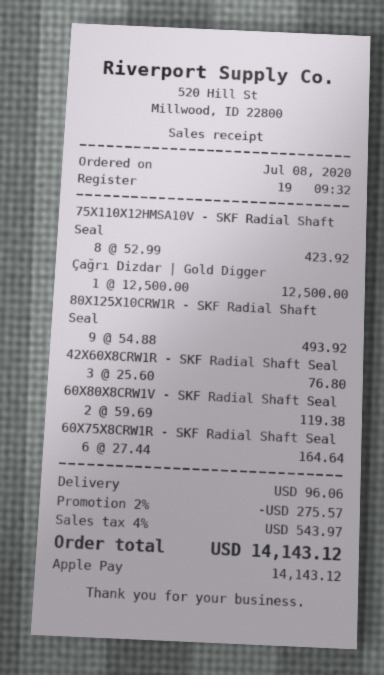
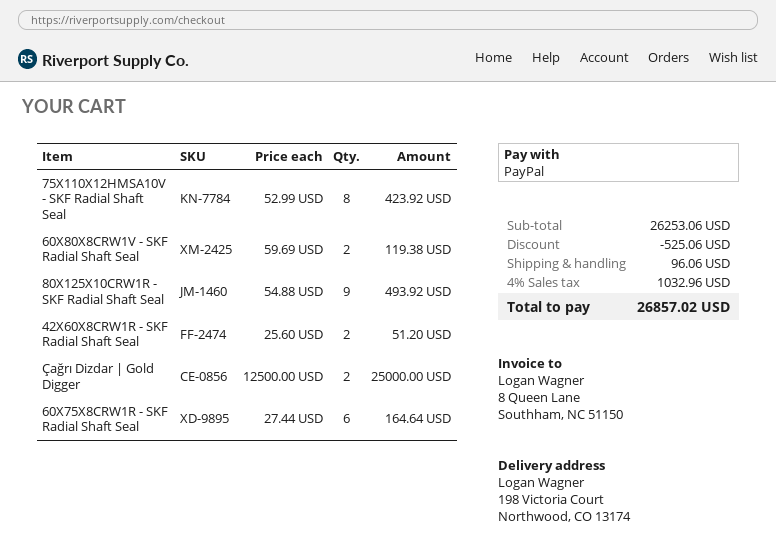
payment method: Apple Pay -> PayPal
Çağrı Dizdar | Gold Digger: 1 x 12500.00 = 12500.00 -> 2 x 12500.00 = 25000.00
42X60X8CRW1R - SKF Radial Shaft Seal: 3 x 25.60 = 76.80 -> 2 x 25.60 = 51.20
discount: 275.57 -> 525.06
tax: 4% = 543.97 -> 4% = 1032.96
total: 14143.12 -> 26857.02

